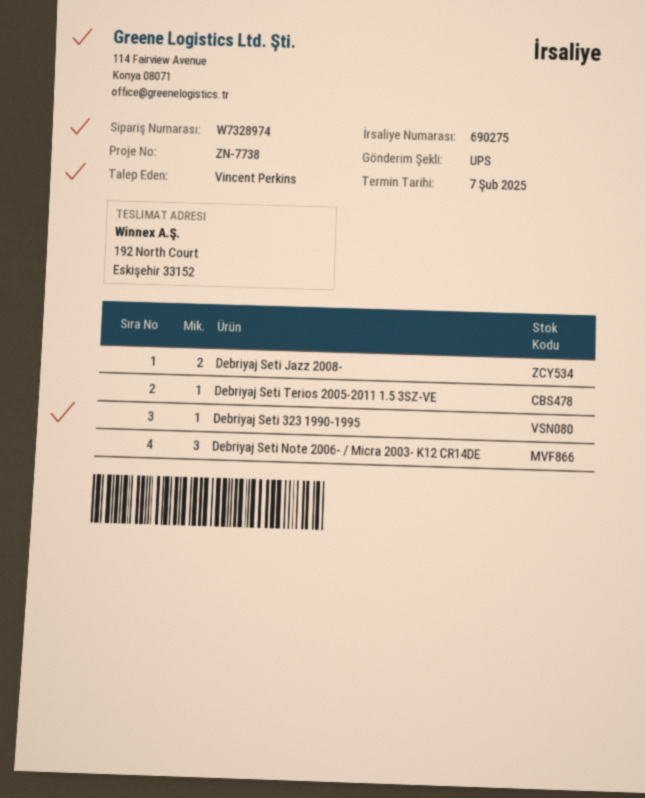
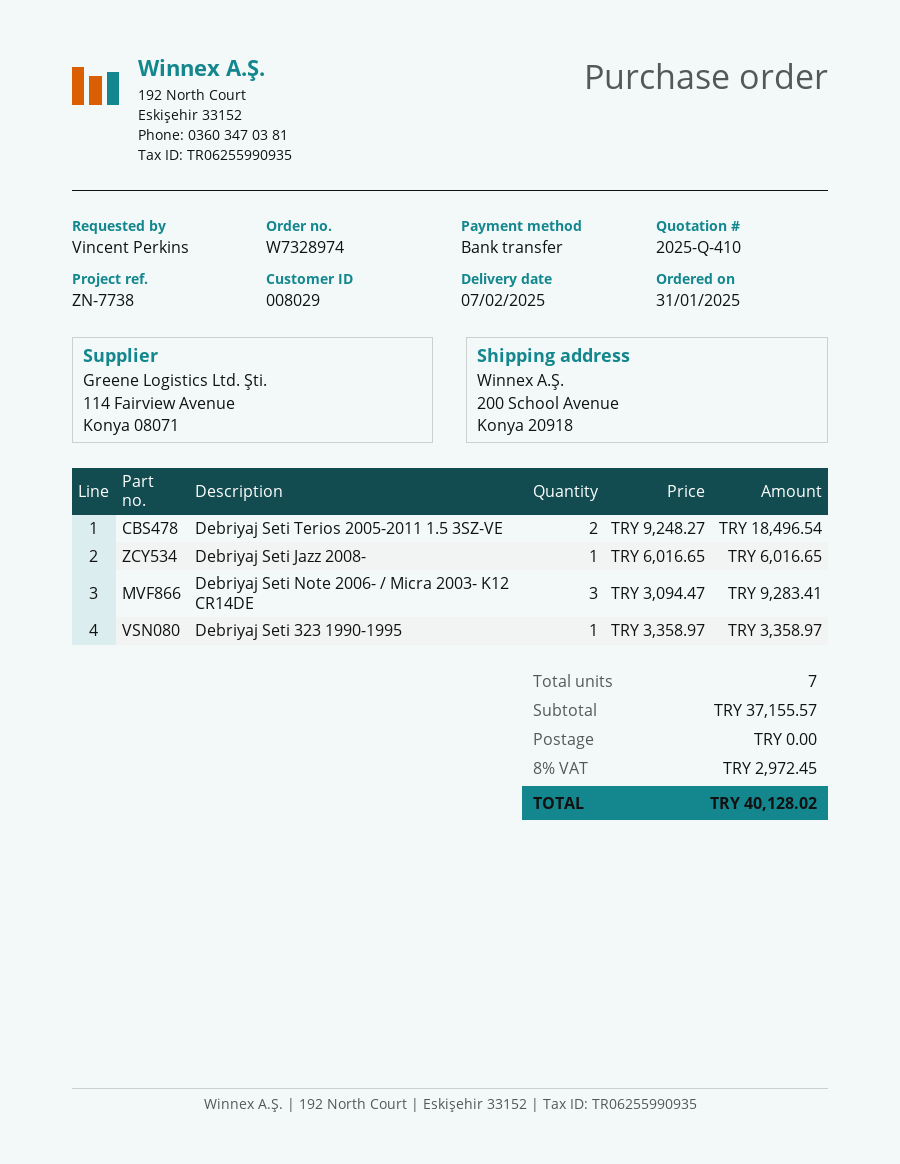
ship to: 192 North Court, Eskişehir 33152 -> 200 School Avenue, Konya 20918
Debriyaj Seti Jazz 2008-: 2 -> 1
Debriyaj Seti Terios 2005-2011 1.5 3SZ-VE: 1 -> 2

